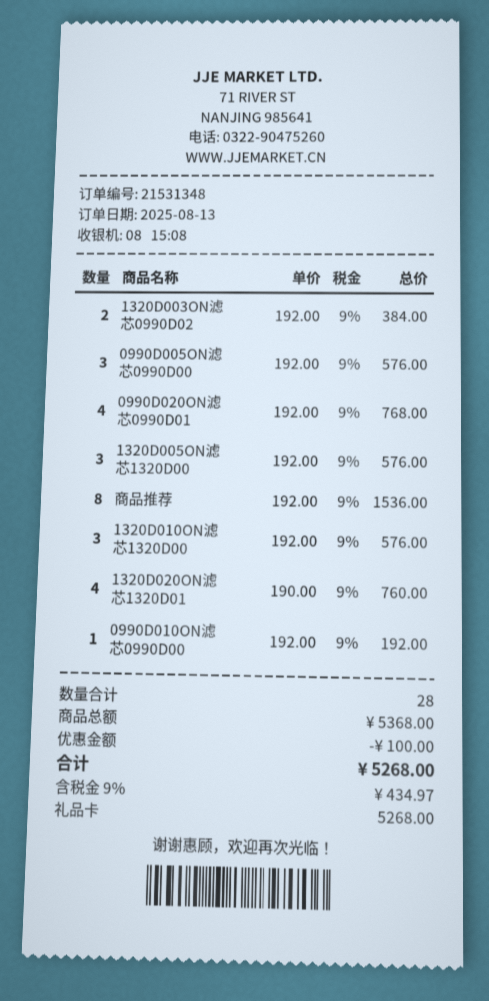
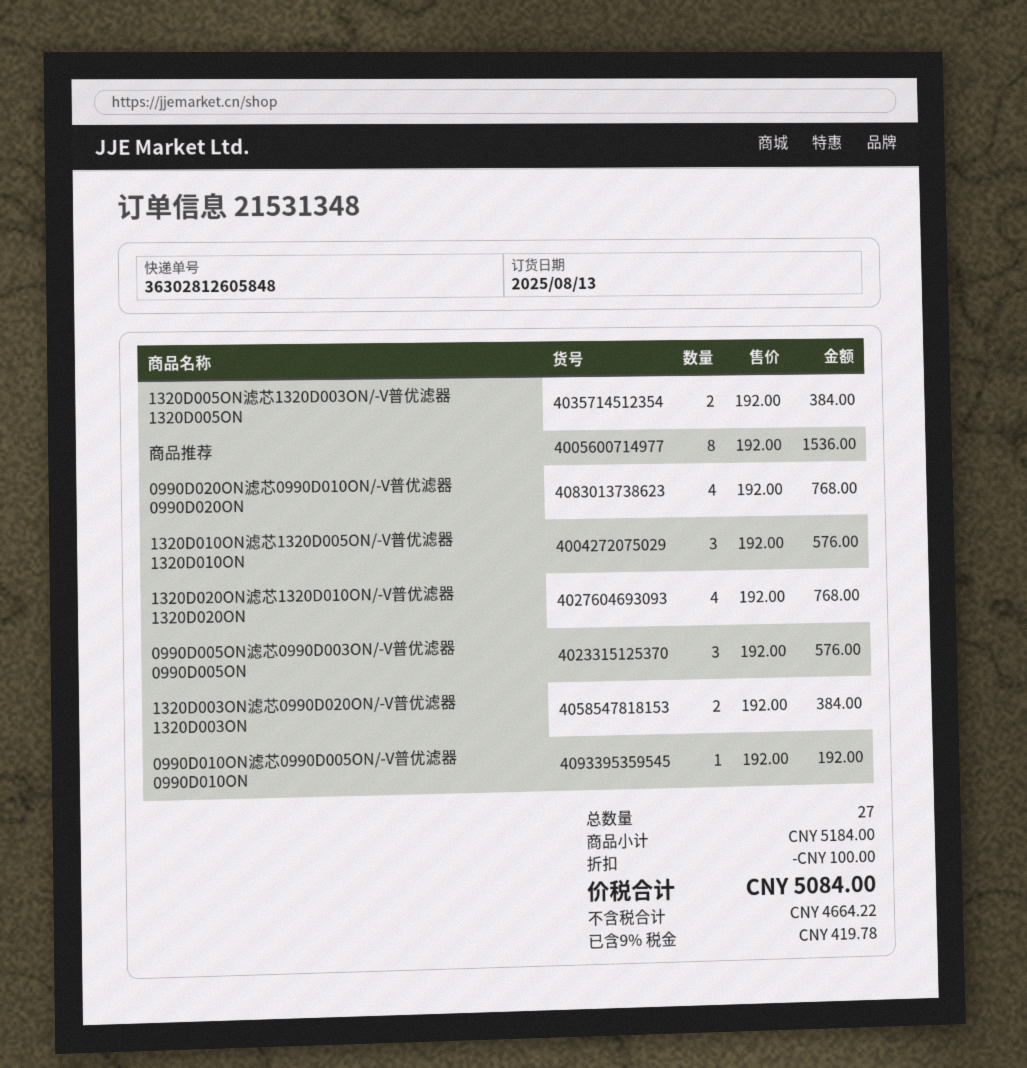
1320D005ON滤芯1320D00: 3 x 192.00 = 576.00 -> 2 x 192.00 = 384.00
1320D020ON滤芯1320D01: 4 x 190.00 = 760.00 -> 4 x 192.00 = 768.00
total quantity: 28 -> 27
subtotal: 5368.00 -> 5184.00
tax: 9% = 434.97 -> 9% = 419.78
total: 5268.00 -> 5084.00

